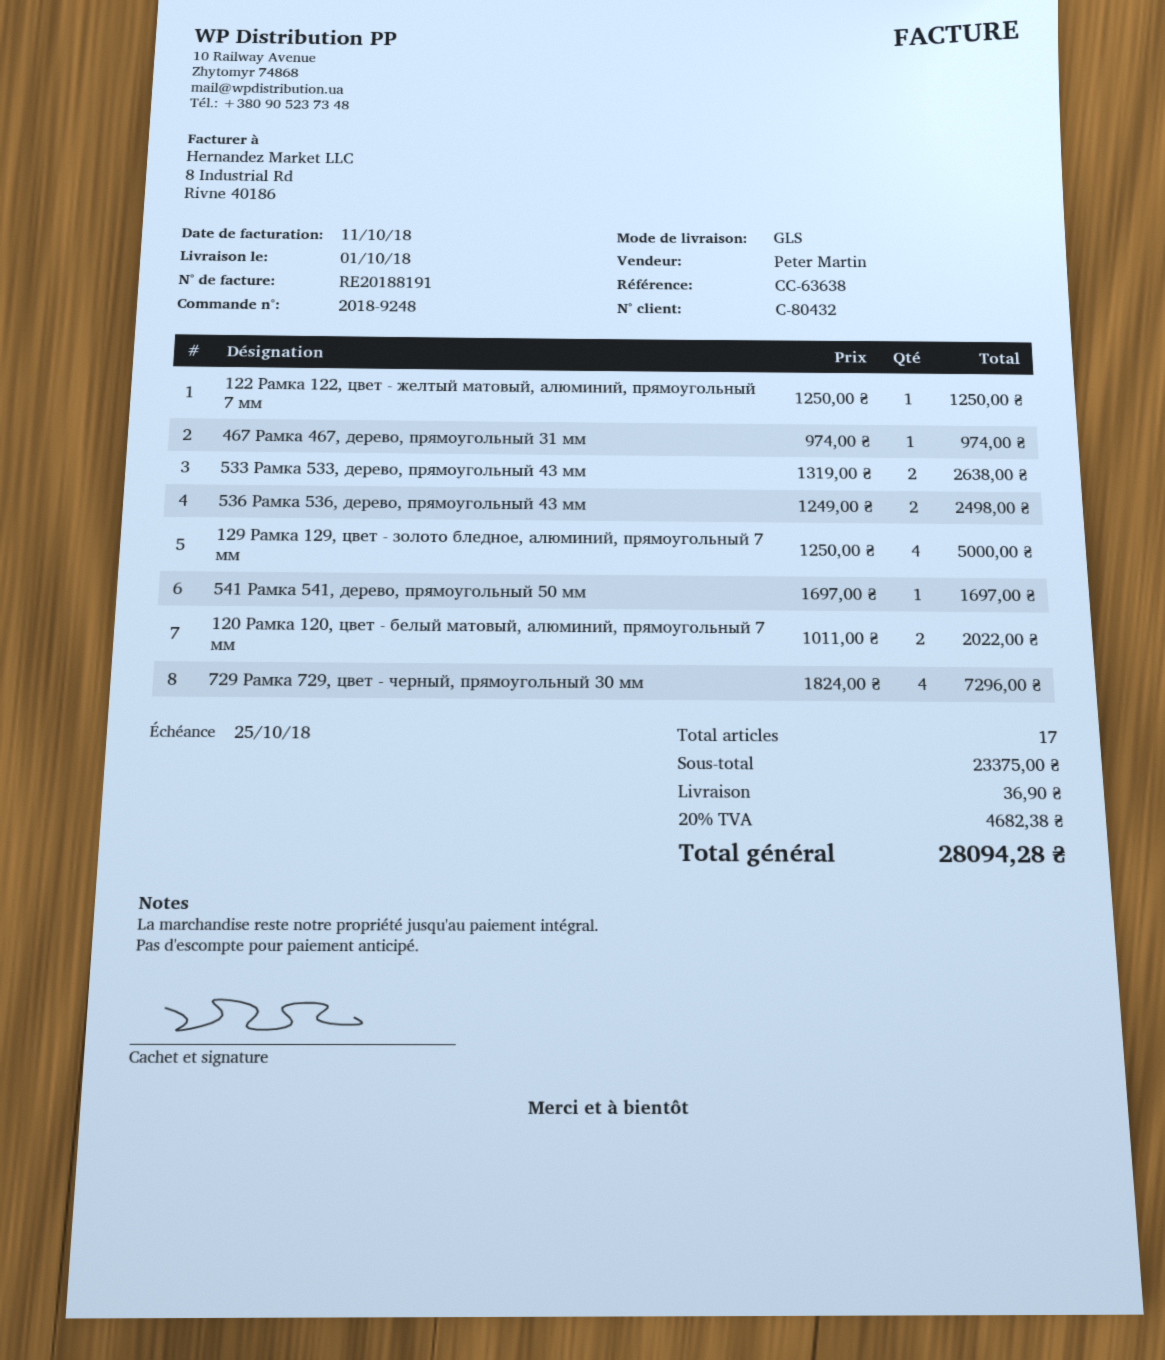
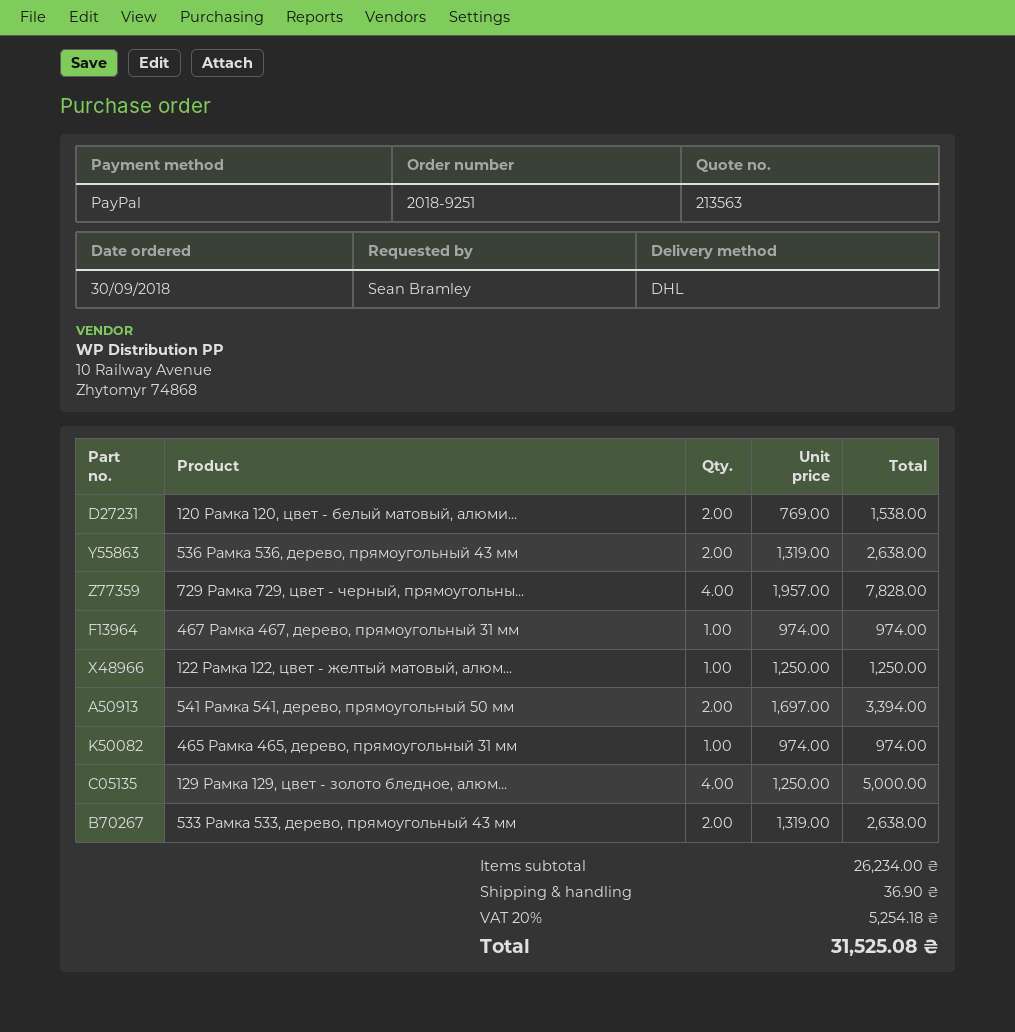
order number: 2018-9248 -> 2018-9251
shipping method: GLS -> DHL
536 Рамка 536, дерево, прямоугольный 43 мм: 2 x 1249.00 = 2498.00 -> 2 x 1319.00 = 2638.00
541 Рамка 541, дерево, прямоугольный 50 мм: 1 x 1697.00 = 1697.00 -> 2 x 1697.00 = 3394.00
120 Рамка 120, цвет - белый матовый, алюминий, прямоугольный 7 мм: 2 x 1011.00 = 2022.00 -> 2 x 769.00 = 1538.00
729 Рамка 729, цвет - черный, прямоугольный 30 мм: 4 x 1824.00 = 7296.00 -> 4 x 1957.00 = 7828.00
465 Рамка 465, дерево, прямоугольный 31 мм: none -> 1 x 974.00 = 974.00
subtotal: 23375.00 -> 26234.00
tax: 20% = 4682.38 -> 20% = 5254.18
total: 28094.28 -> 31525.08

